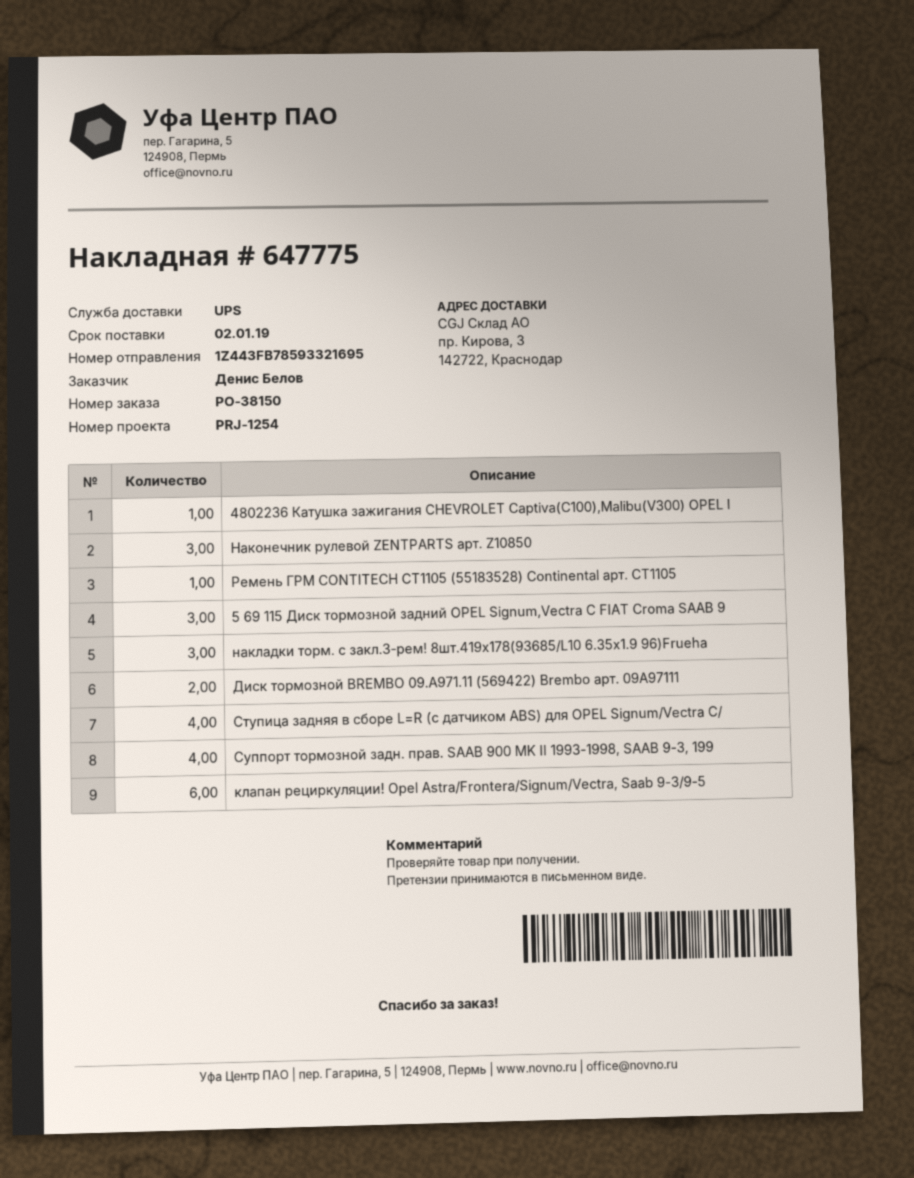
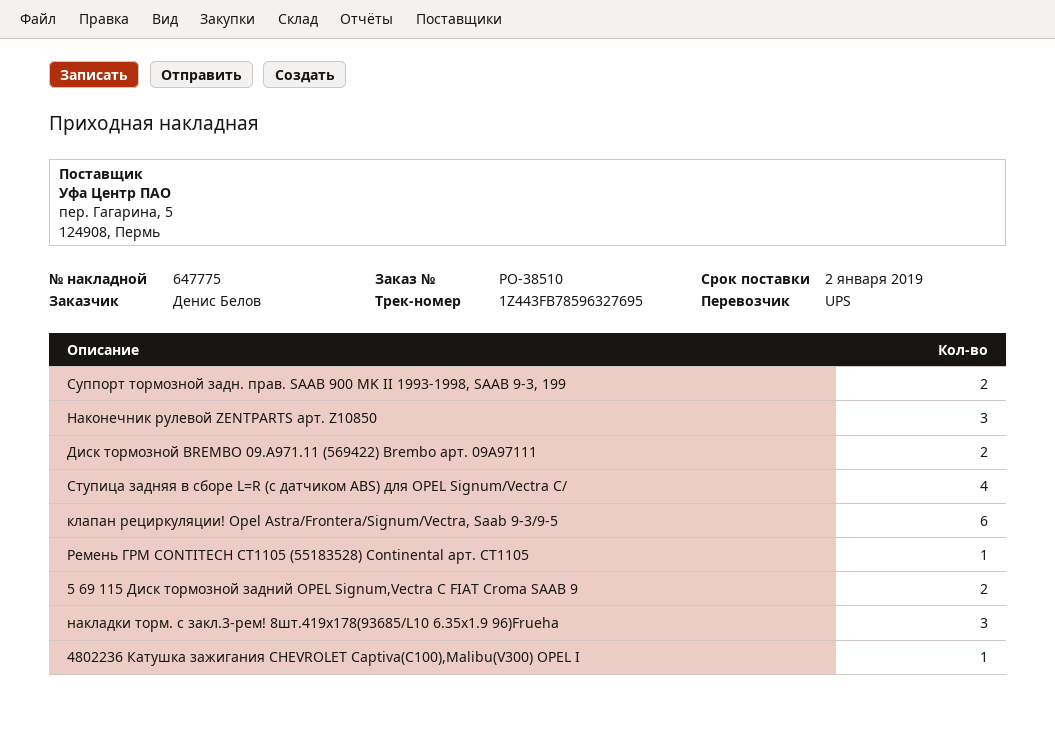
order number: PO-38150 -> PO-38510
tracking number: 1Z443FB78593321695 -> 1Z443FB78596327695
5 69 115 Диск тормозной задний OPEL Signum,Vectra C FIAT Croma SAAB 9: 3 -> 2
Суппорт тормозной задн. прав. SAAB 900 MK II 1993-1998, SAAB 9-3, 199: 4 -> 2

